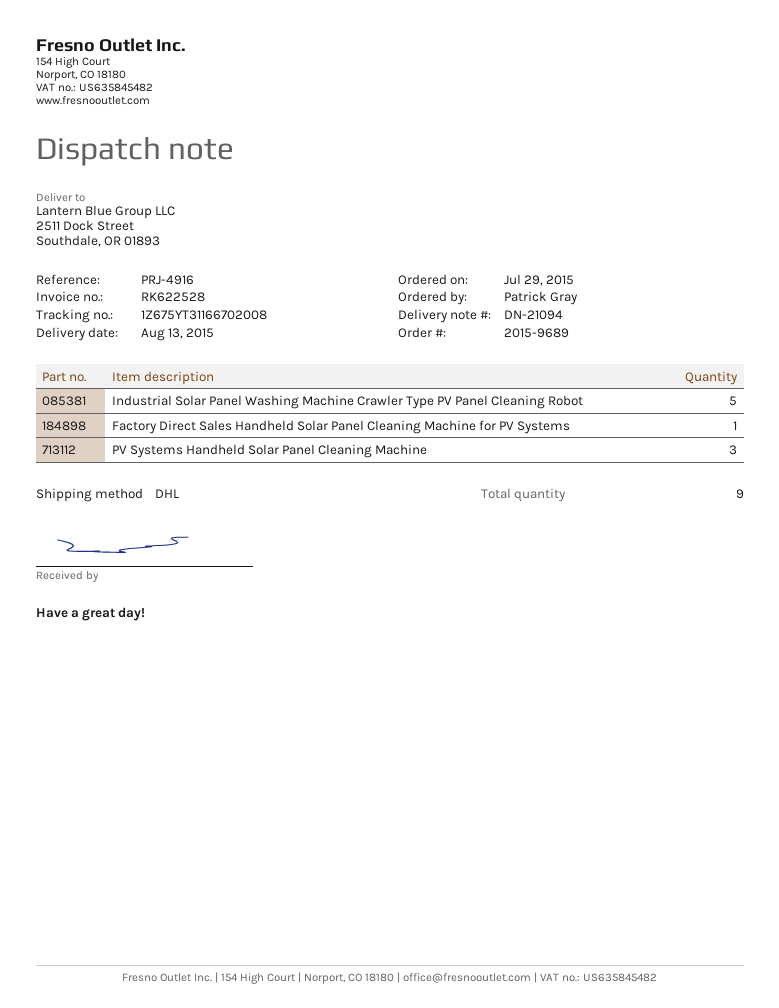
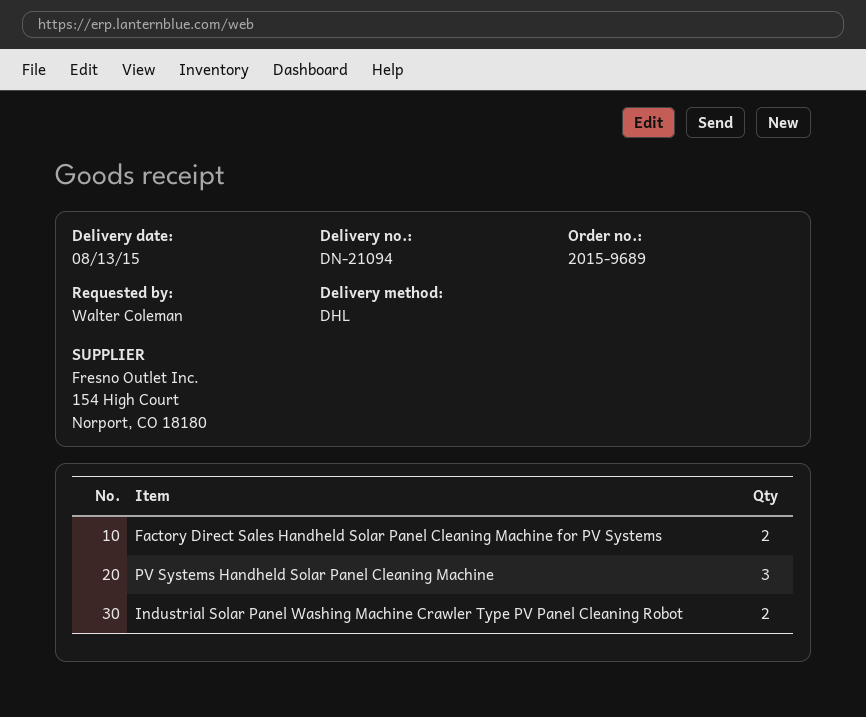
ordered by: Patrick Gray -> Walter Coleman
Industrial Solar Panel Washing Machine Crawler Type PV Panel Cleaning Robot: 5 -> 2
Factory Direct Sales Handheld Solar Panel Cleaning Machine for PV Systems: 1 -> 2

